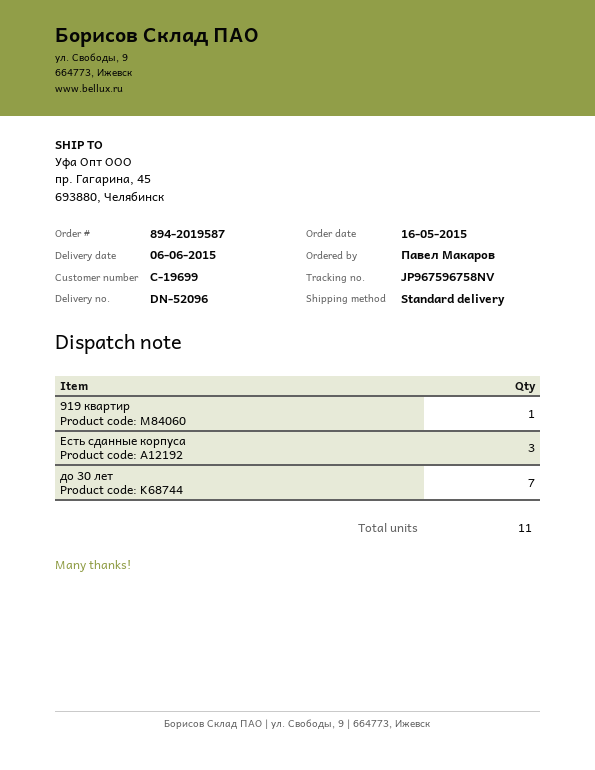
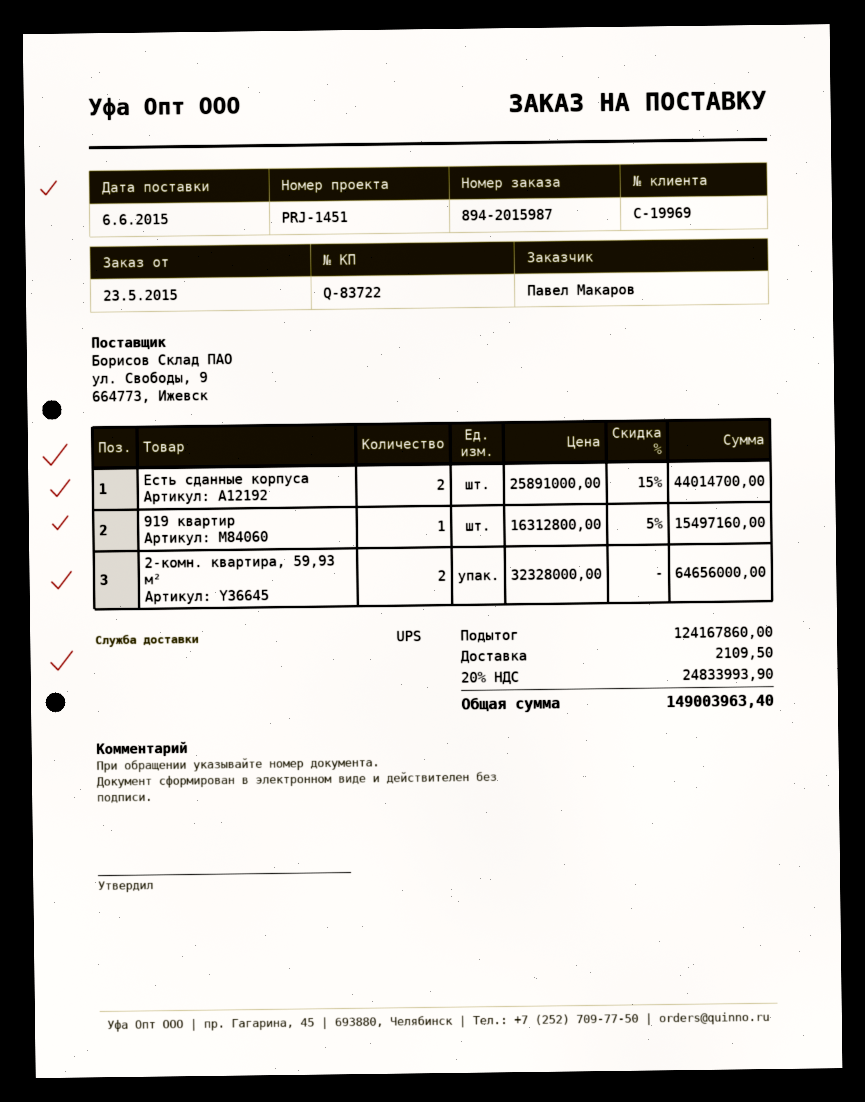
order number: 894-2019587 -> 894-2015987
order date: 2015-05-16 -> 2015-05-23
customer number: C-19699 -> C-19969
shipping method: standard -> UPS
Есть сданные корпуса: 3 -> 2
до 30 лет: 7 -> none
2-комн. квартира, 59,93 м²: none -> 2

